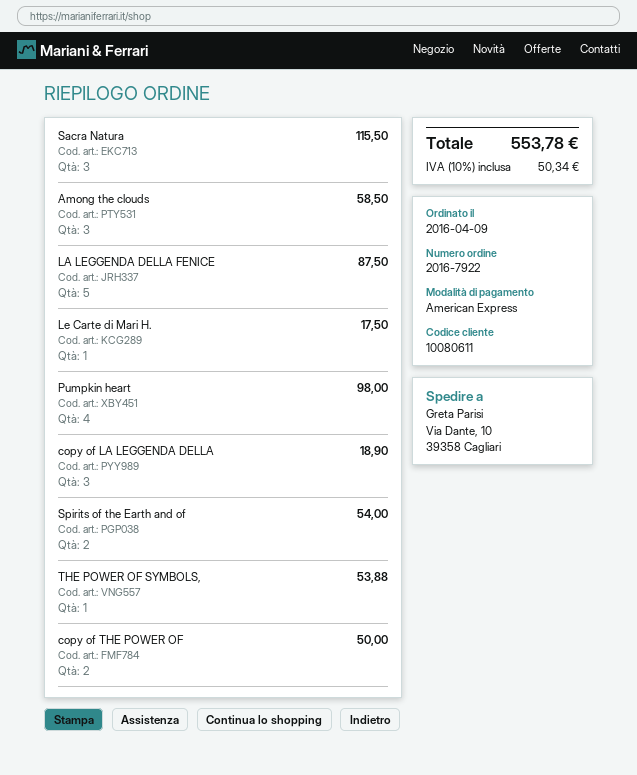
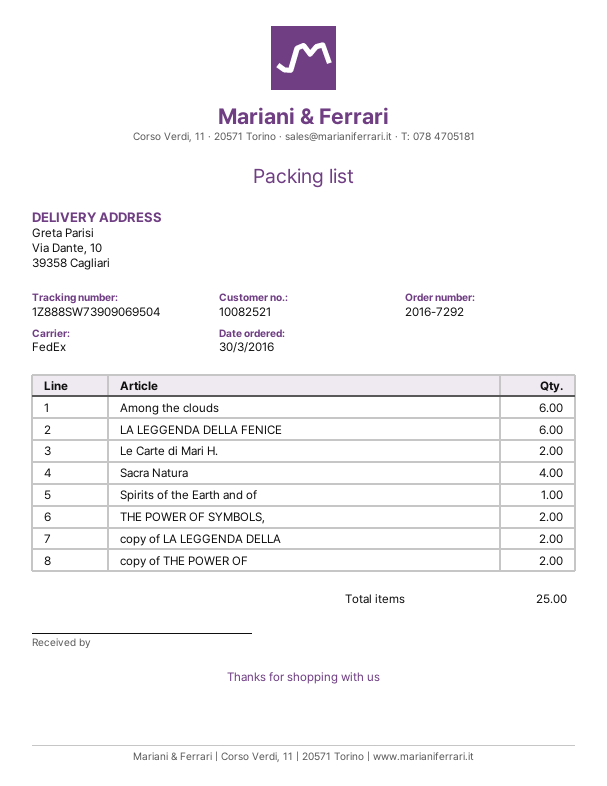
order number: 2016-7922 -> 2016-7292
order date: 2016-04-09 -> 2016-03-30
customer number: 10080611 -> 10082521
Sacra Natura: 3 -> 4
Among the clouds: 3 -> 6
LA LEGGENDA DELLA FENICE: 5 -> 6
Le Carte di Mari H.: 1 -> 2
Pumpkin heart: 4 -> none
copy of LA LEGGENDA DELLA: 3 -> 2
Spirits of the Earth and of: 2 -> 1
THE POWER OF SYMBOLS,: 1 -> 2

